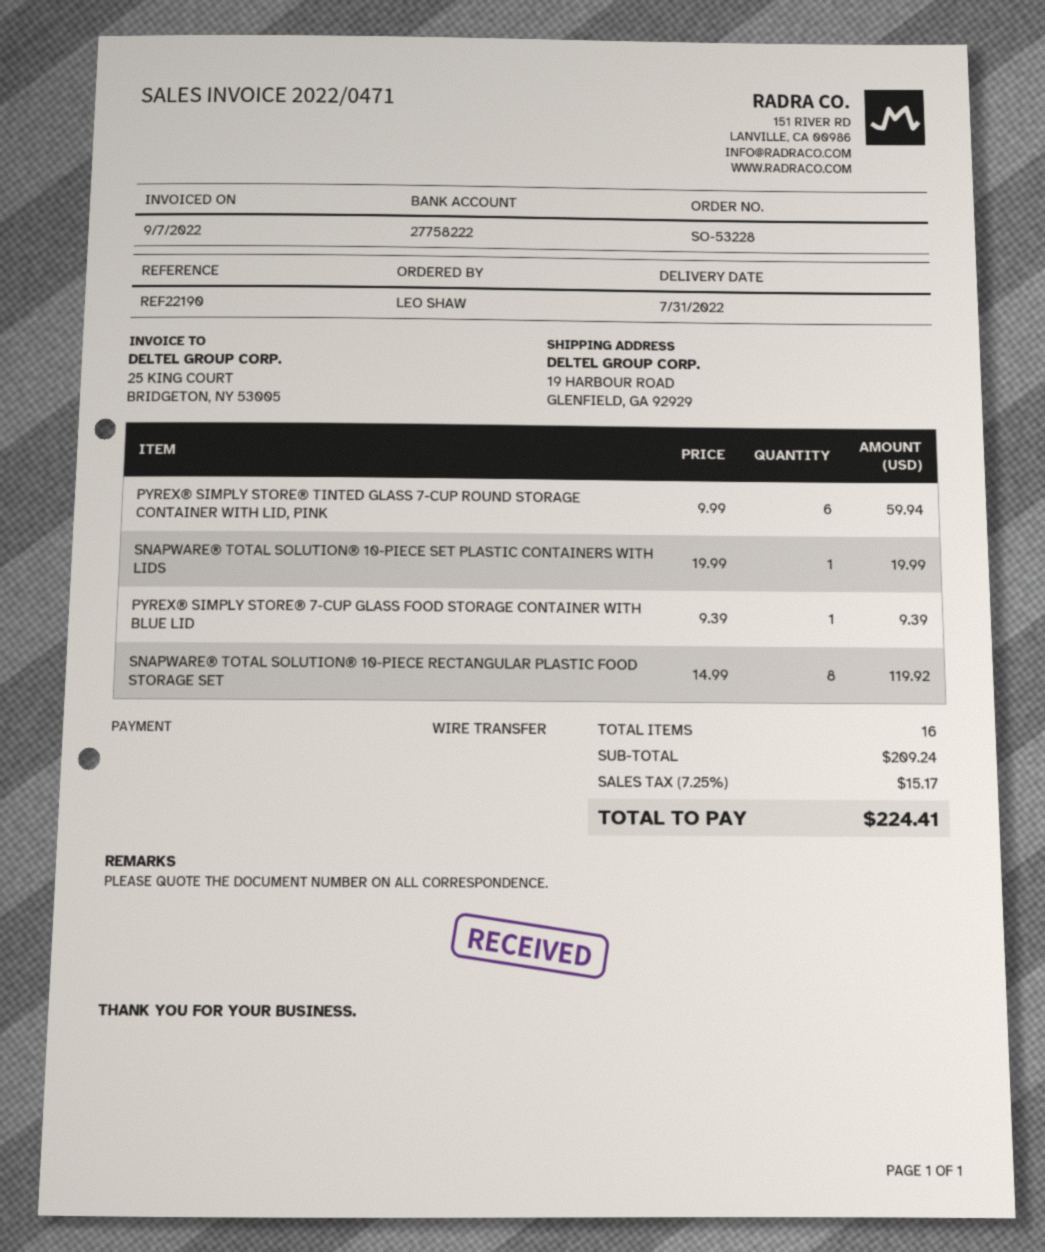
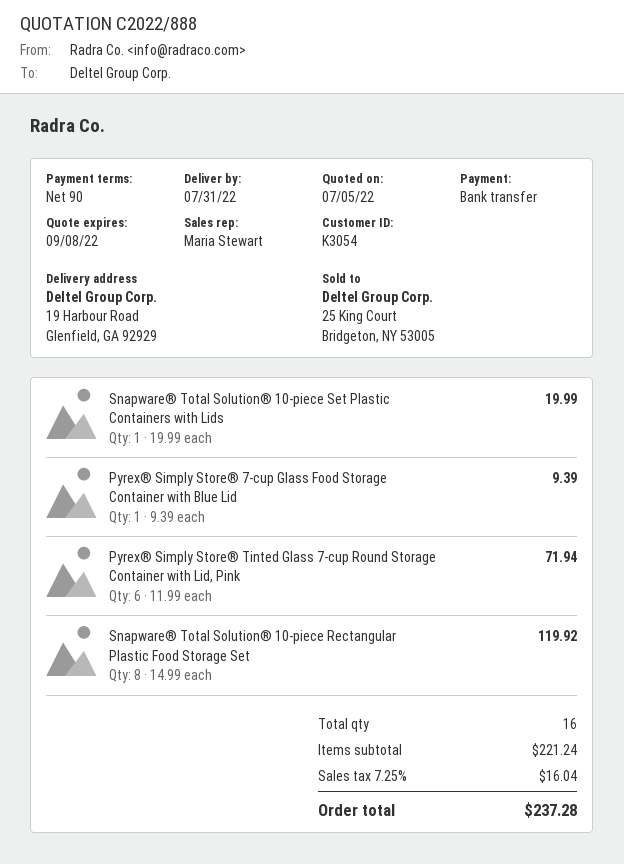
PYREX® SIMPLY STORE® TINTED GLASS 7-CUP ROUND STORAGE CONTAINER WITH LID, PINK: 6 x 9.99 = 59.94 -> 6 x 11.99 = 71.94
subtotal: 209.24 -> 221.24
tax: 7.25% = 15.17 -> 7.25% = 16.04
total: 224.41 -> 237.28

